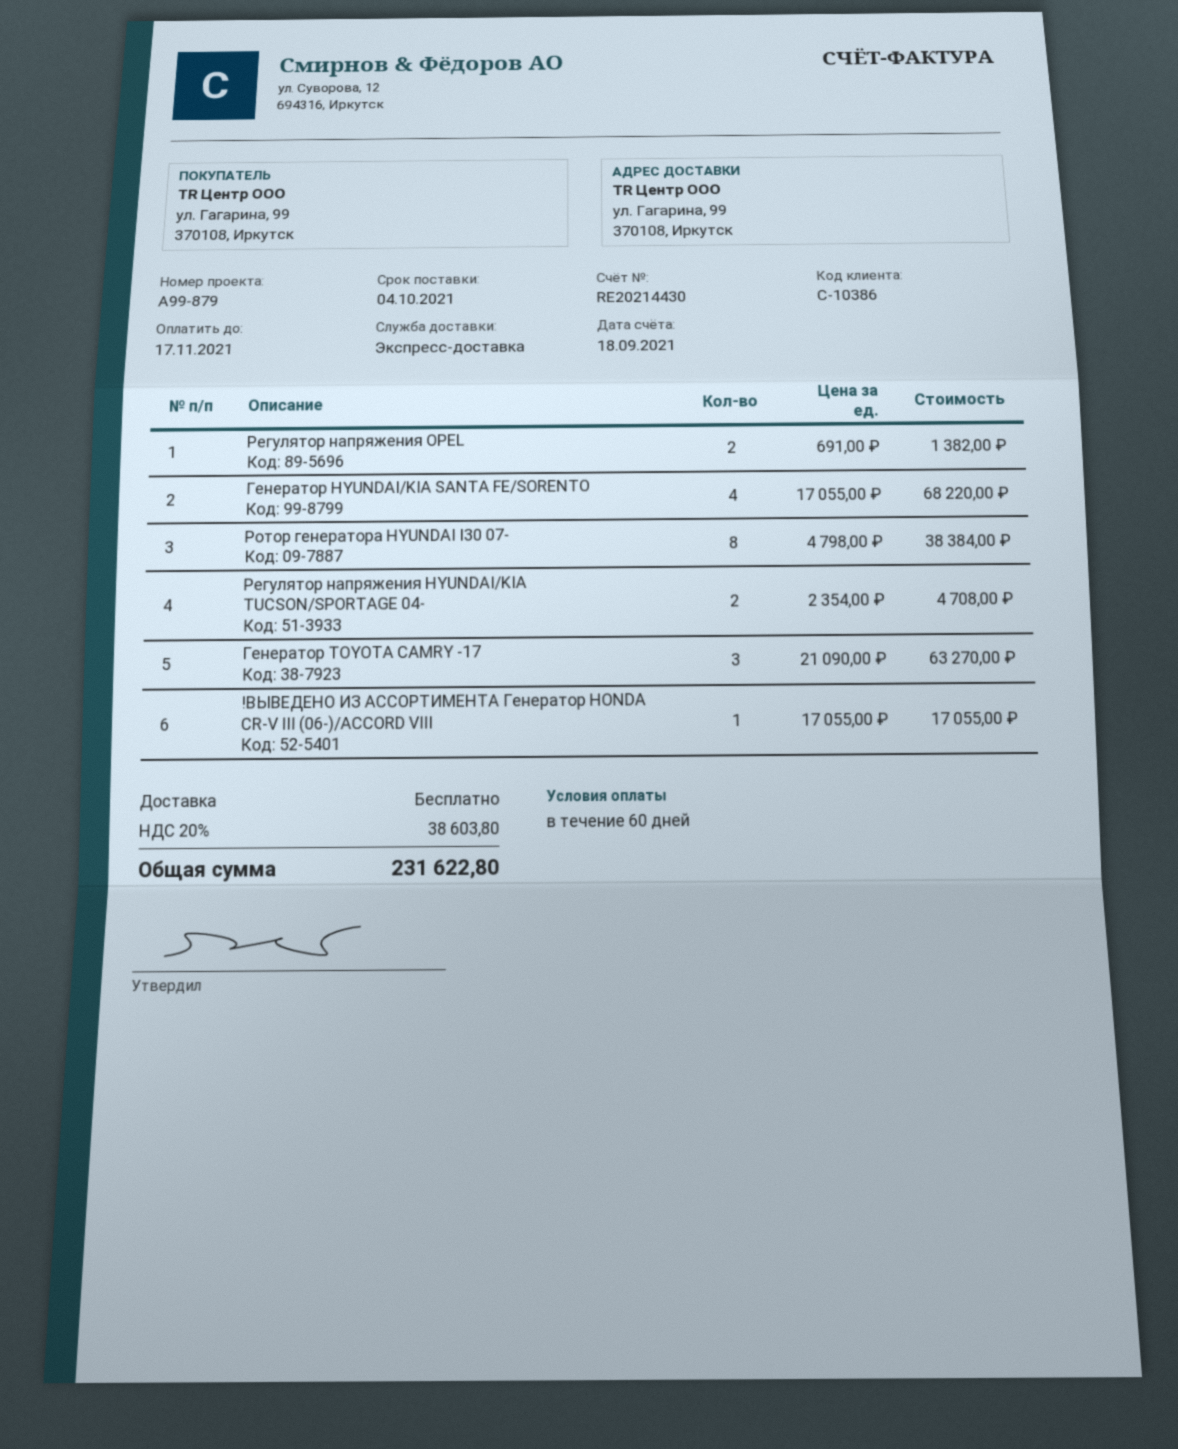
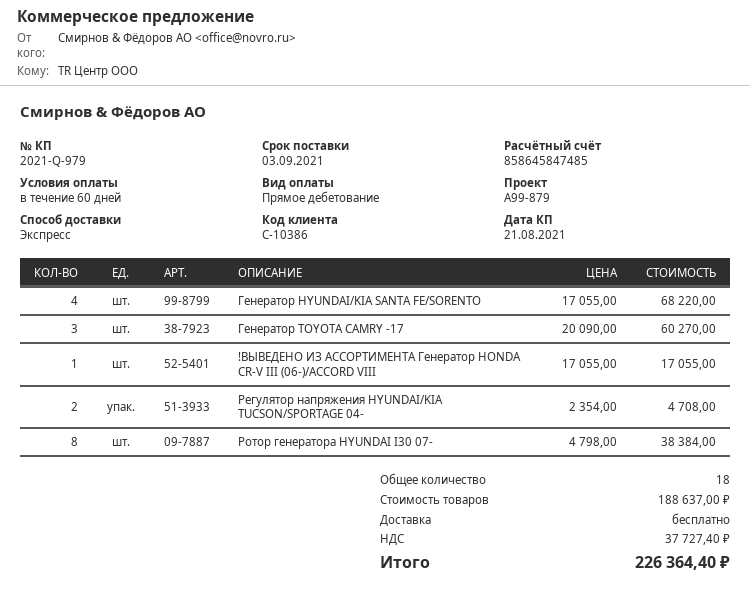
delivery date: 2021-10-04 -> 2021-09-03
Регулятор напряжения OPEL: 2 x 691.00 = 1382.00 -> none
Генератор TOYOTA CAMRY -17: 3 x 21090.00 = 63270.00 -> 3 x 20090.00 = 60270.00
tax: 38603.80 -> 37727.40
total: 231622.80 -> 226364.40

